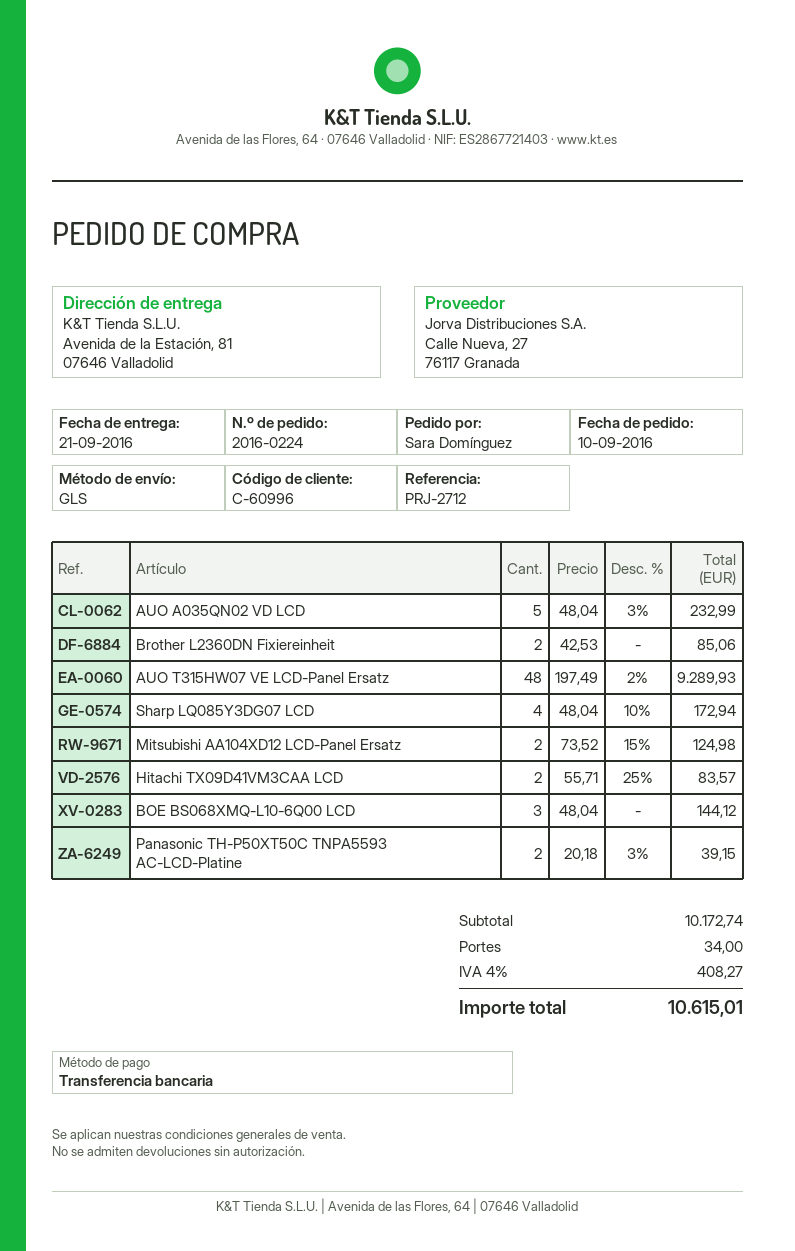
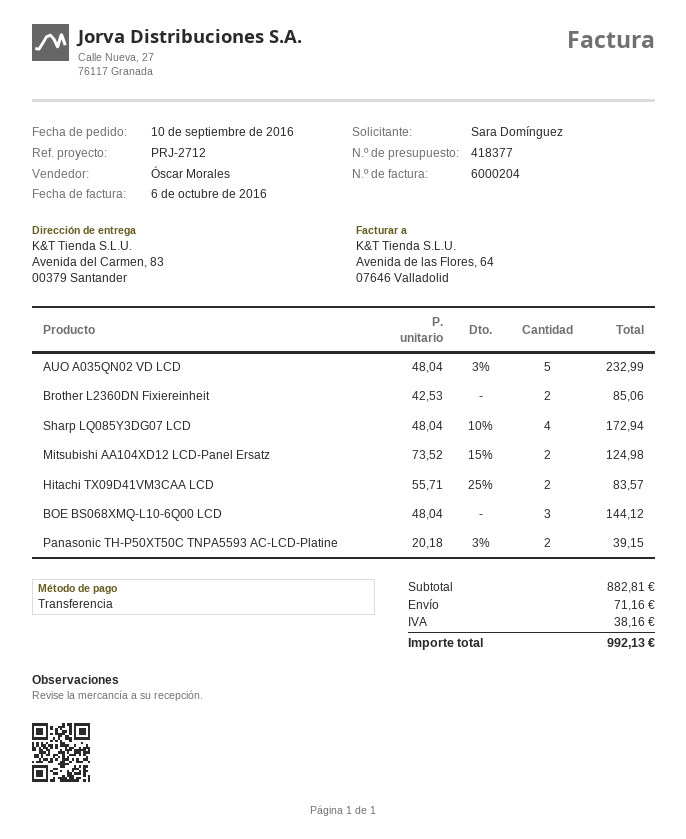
ship to: Avenida de la Estación, 81, 07646 Valladolid -> Avenida del Carmen, 83, 00379 Santander
AUO T315HW07 VE LCD-Panel Ersatz: 48 x 197.49 - 2% = 9289.93 -> none
subtotal: 10172.74 -> 882.81
shipping: 34.00 -> 71.16
tax: 408.27 -> 38.16
total: 10615.01 -> 992.13

